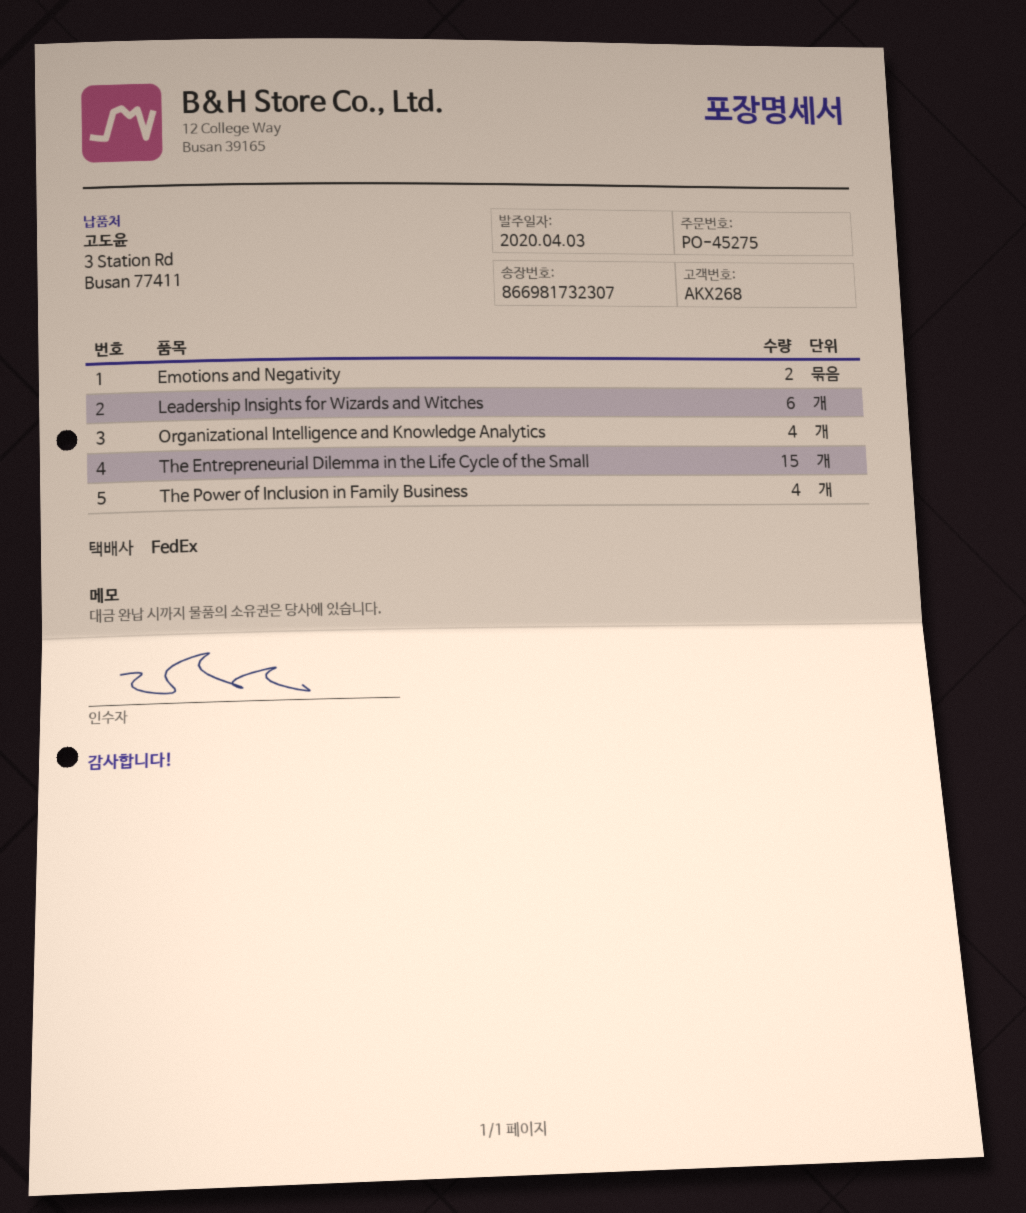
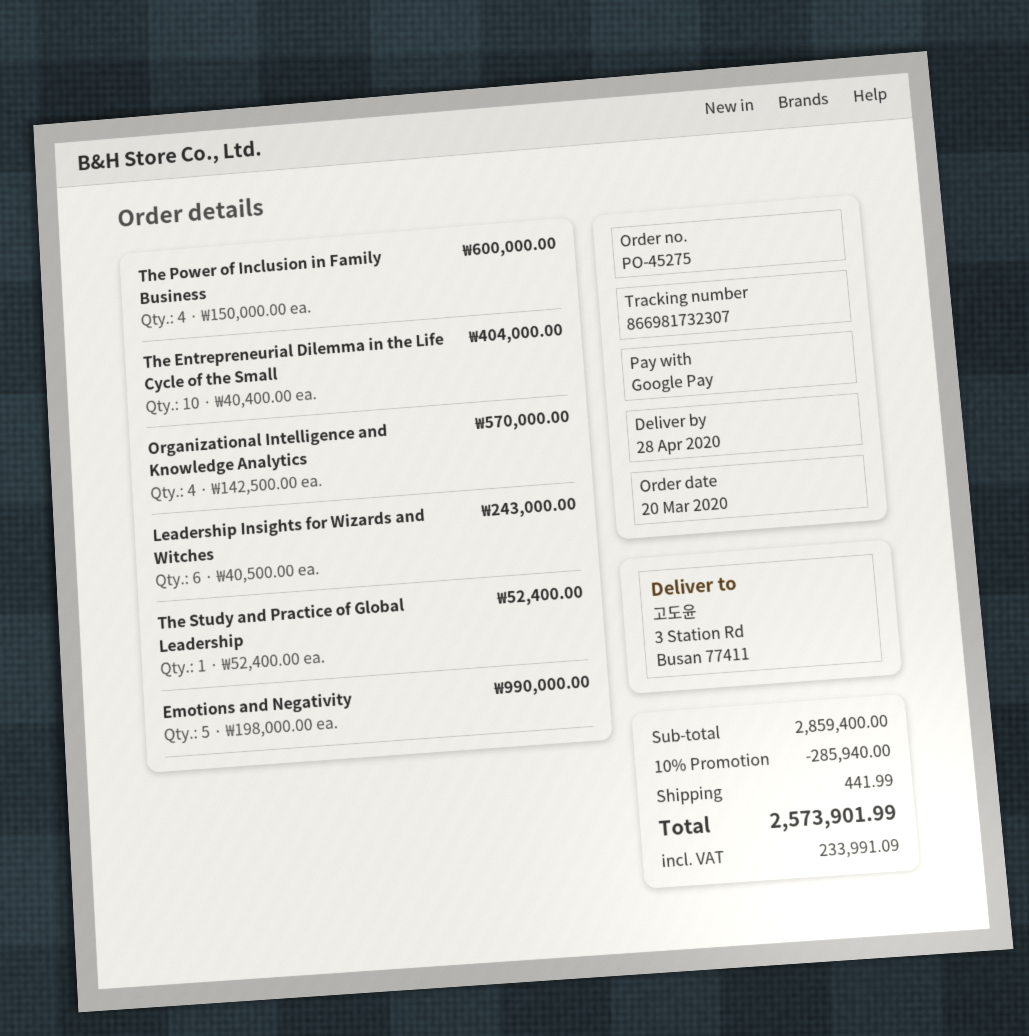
order date: 2020-04-03 -> 2020-03-20
Emotions and Negativity: 2 -> 5
The Entrepreneurial Dilemma in the Life Cycle of the Small: 15 -> 10
The Study and Practice of Global Leadership: none -> 1

